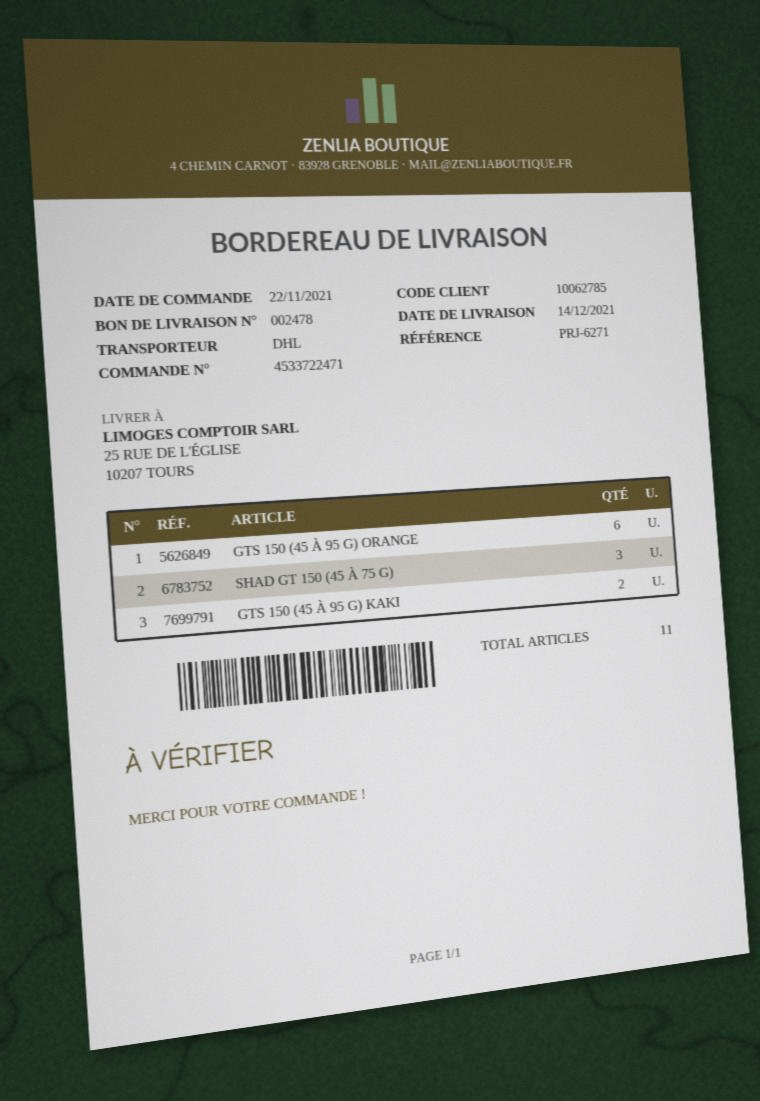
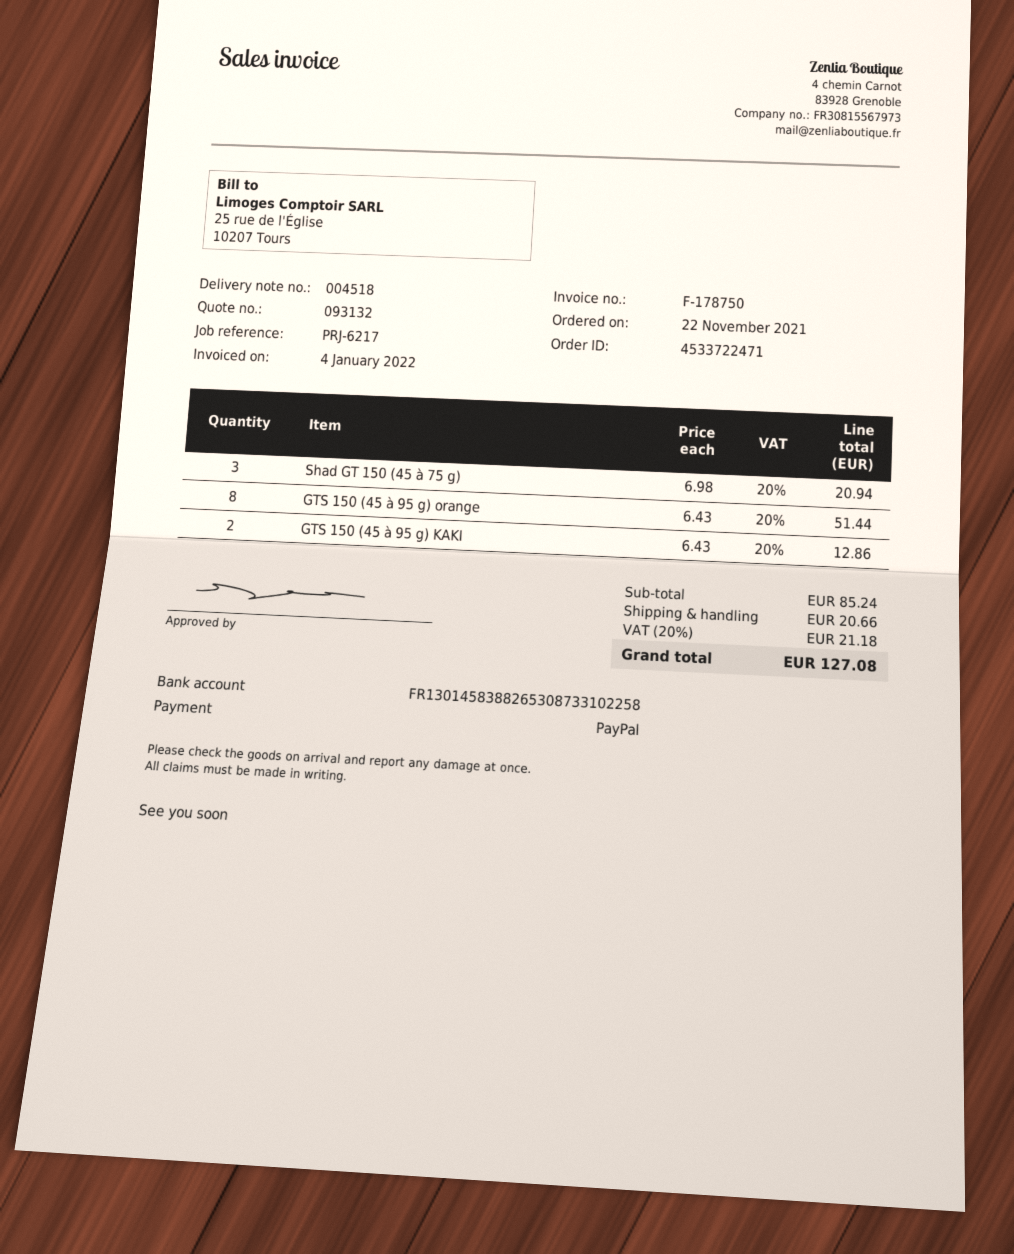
delivery note number: 002478 -> 004518
reference: PRJ-6271 -> PRJ-6217
GTS 150 (45 À 95 G) ORANGE: 6 -> 8

